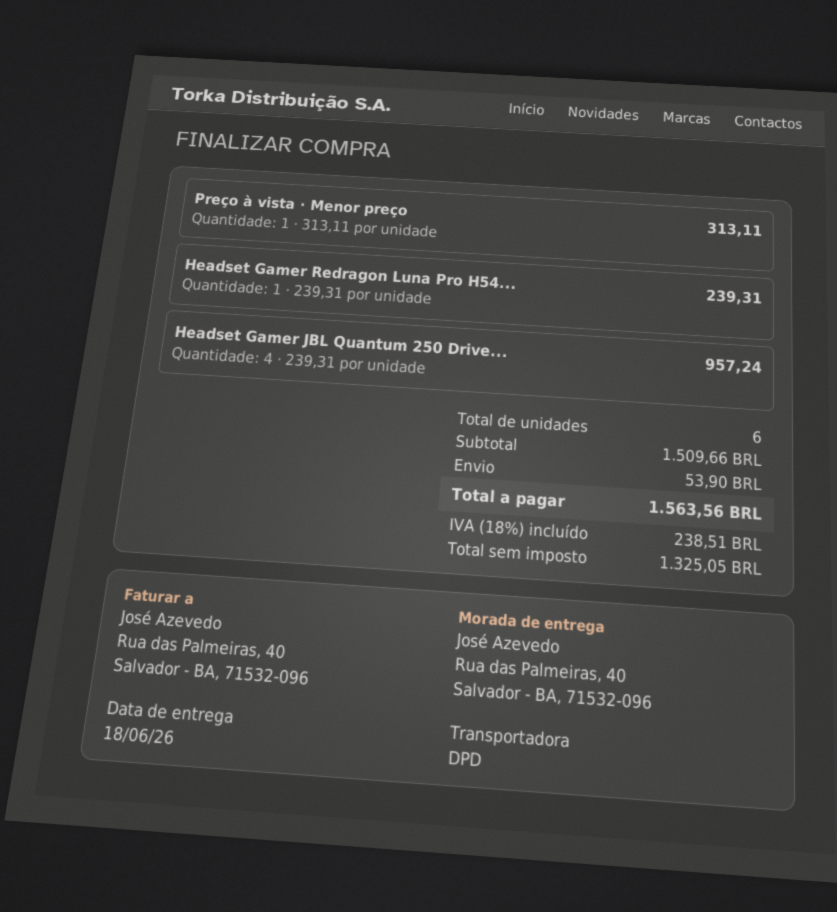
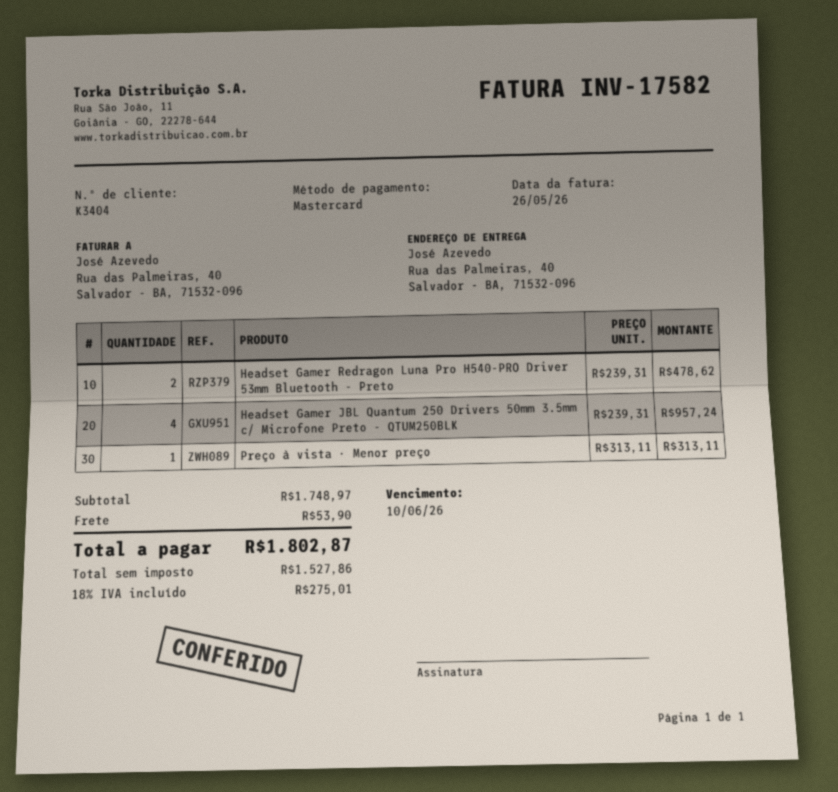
Headset Gamer Redragon Luna Pro H54...: 1 x 239.31 = 239.31 -> 2 x 239.31 = 478.62
subtotal: 1509.66 -> 1748.97
net: 1325.05 -> 1527.86
tax: 18% = 238.51 -> 18% = 275.01
total: 1563.56 -> 1802.87

